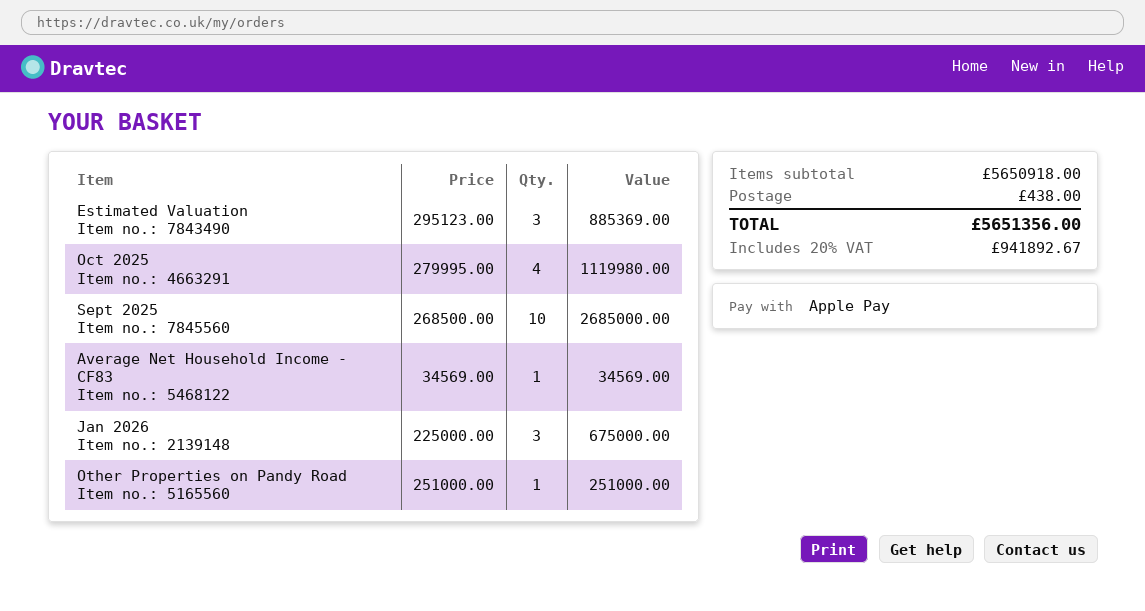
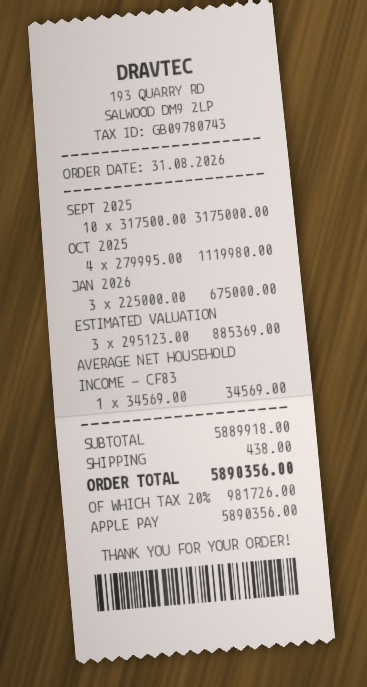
Sept 2025: 10 x 268500.00 = 2685000.00 -> 10 x 317500.00 = 3175000.00
Other Properties on Pandy Road: 1 x 251000.00 = 251000.00 -> none
subtotal: 5650918.00 -> 5889918.00
tax: 20% = 941892.67 -> 20% = 981726.00
total: 5651356.00 -> 5890356.00

